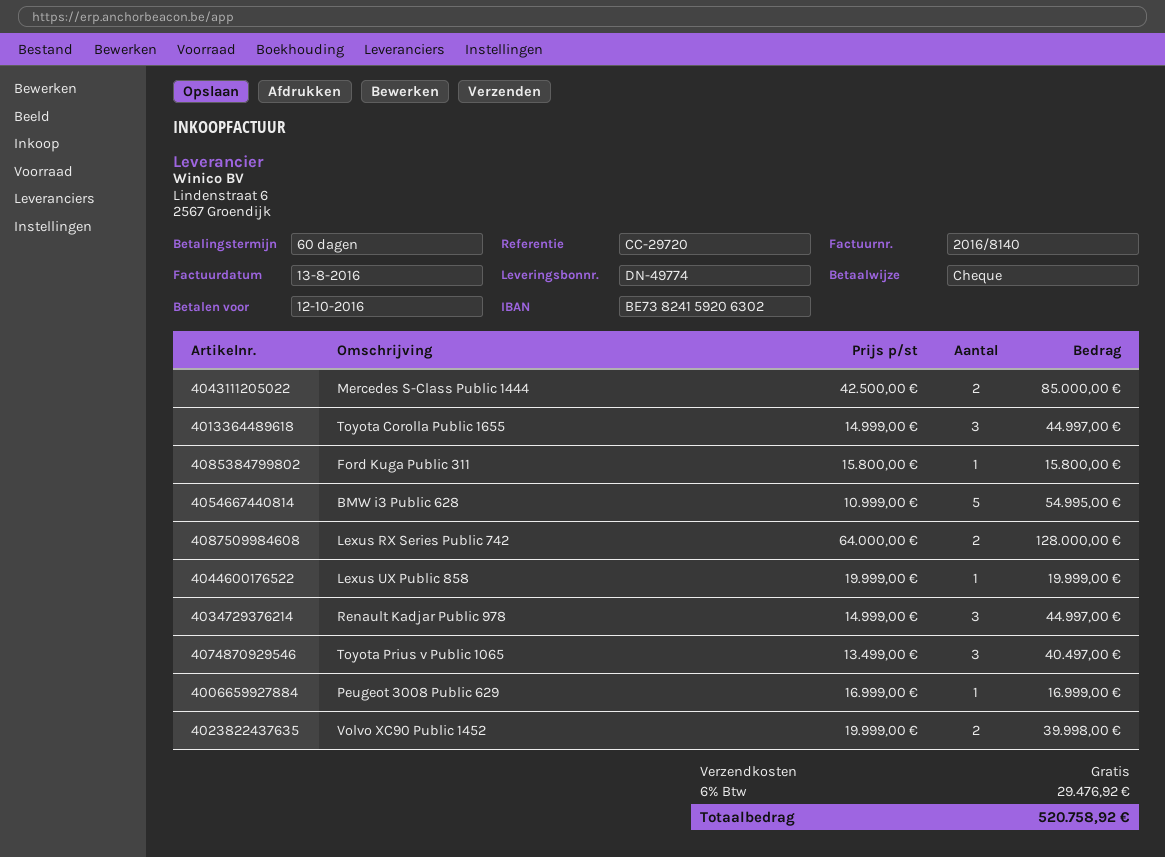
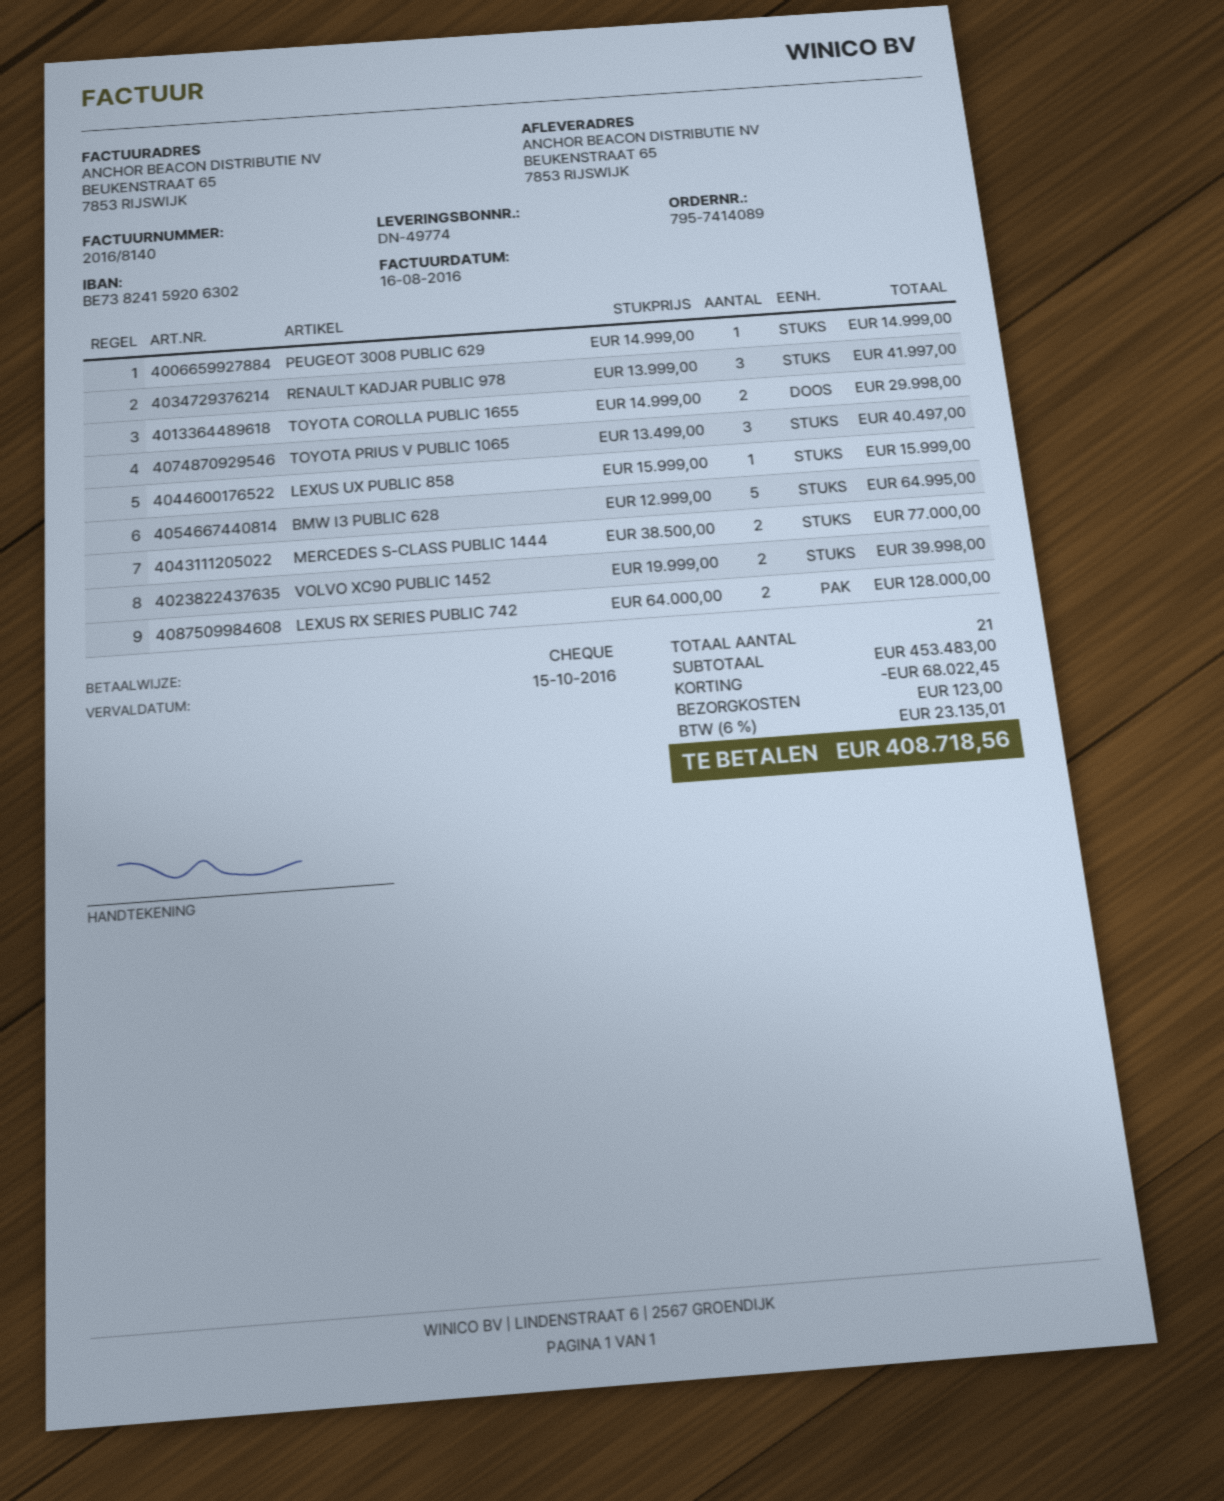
invoice date: 2016-08-13 -> 2016-08-16
due date: 2016-10-12 -> 2016-10-15
Mercedes S-Class Public 1444: 2 x 42500.00 = 85000.00 -> 2 x 38500.00 = 77000.00
Toyota Corolla Public 1655: 3 x 14999.00 = 44997.00 -> 2 x 14999.00 = 29998.00
Ford Kuga Public 311: 1 x 15800.00 = 15800.00 -> none
BMW i3 Public 628: 5 x 10999.00 = 54995.00 -> 5 x 12999.00 = 64995.00
Lexus UX Public 858: 1 x 19999.00 = 19999.00 -> 1 x 15999.00 = 15999.00
Renault Kadjar Public 978: 3 x 14999.00 = 44997.00 -> 3 x 13999.00 = 41997.00
Peugeot 3008 Public 629: 1 x 16999.00 = 16999.00 -> 1 x 14999.00 = 14999.00
discount: none -> 68022.45
shipping: 0.00 -> 123.00
tax: 6% = 29476.92 -> 6% = 23135.01
total: 520758.92 -> 408718.56

